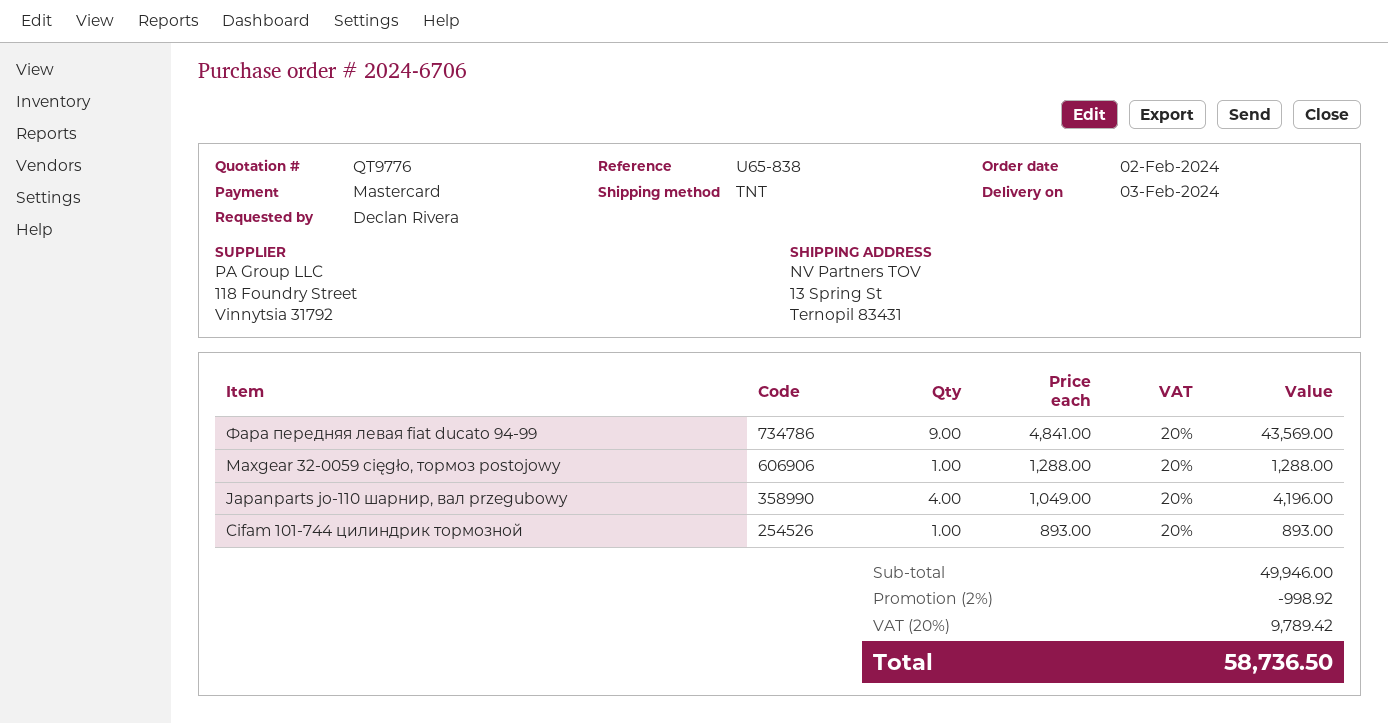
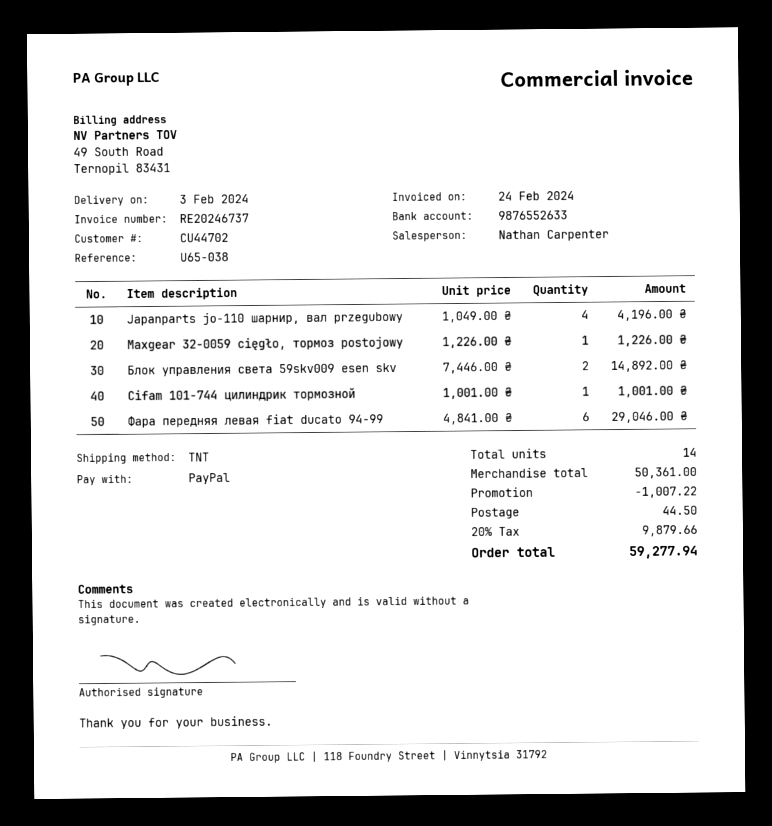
reference: U65-838 -> U65-038
payment method: Mastercard -> PayPal
Фара передняя левая fiat ducato 94-99: 9 x 4841.00 = 43569.00 -> 6 x 4841.00 = 29046.00
Maxgear 32-0059 cięgło, тормоз postojowy: 1 x 1288.00 = 1288.00 -> 1 x 1226.00 = 1226.00
Cifam 101-744 цилиндрик тормозной: 1 x 893.00 = 893.00 -> 1 x 1001.00 = 1001.00
Блок управления света 59skv009 esen skv: none -> 2 x 7446.00 = 14892.00
subtotal: 49946.00 -> 50361.00
discount: 998.92 -> 1007.22
shipping: none -> 44.50
tax: 20% = 9789.42 -> 20% = 9879.66
total: 58736.50 -> 59277.94

